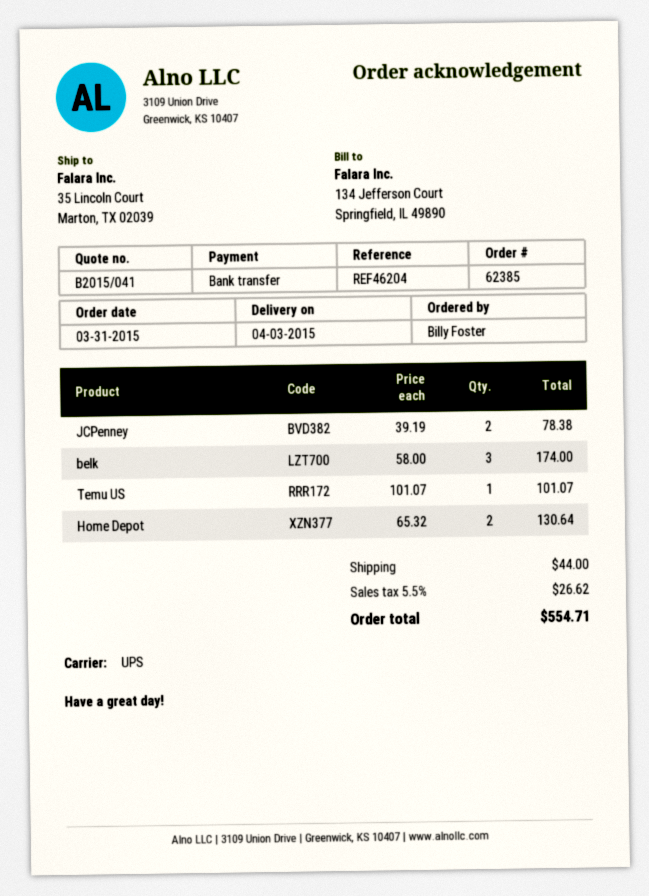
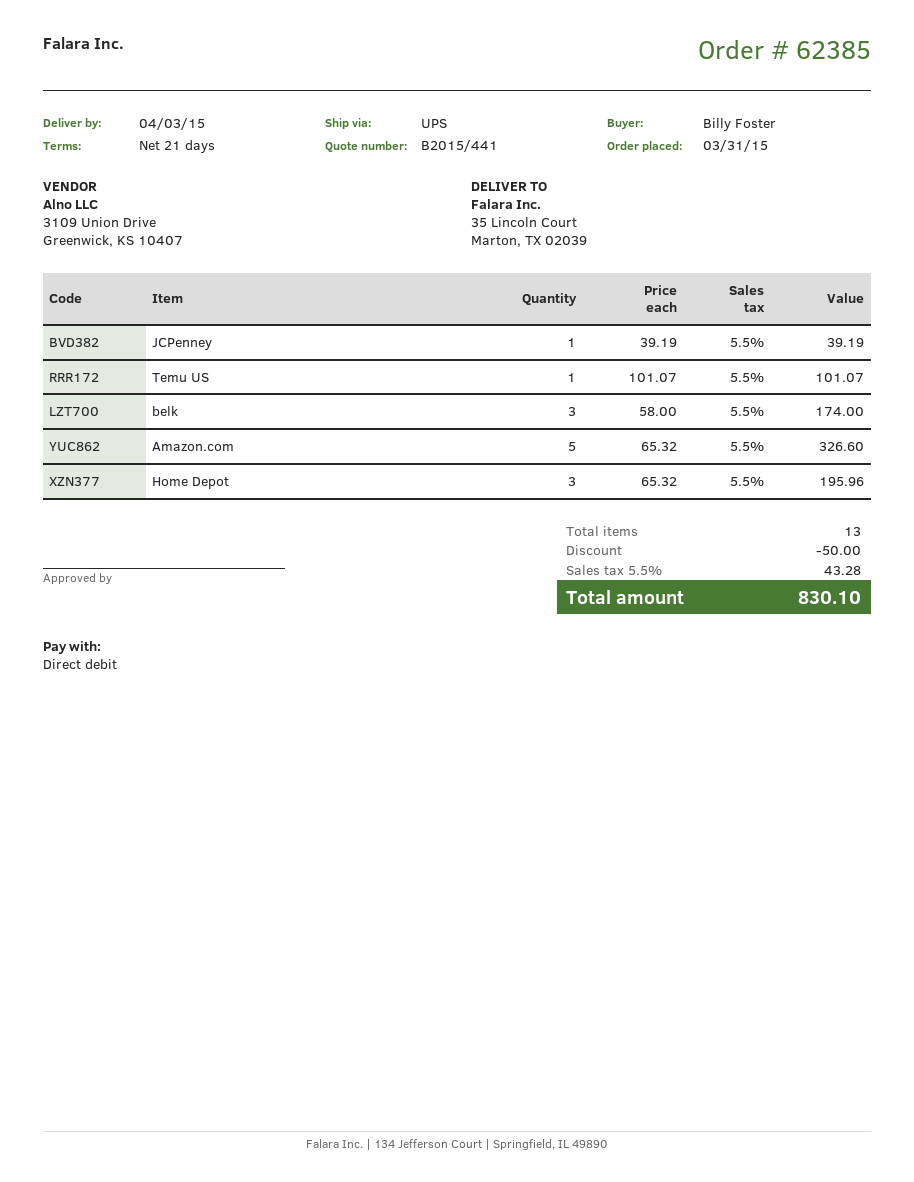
quote number: B2015/041 -> B2015/441
payment method: bank transfer -> direct debit
JCPenney: 2 x 39.19 = 78.38 -> 1 x 39.19 = 39.19
Home Depot: 2 x 65.32 = 130.64 -> 3 x 65.32 = 195.96
Amazon.com: none -> 5 x 65.32 = 326.60
discount: none -> 50.00
shipping: 44.00 -> none
tax: 5.5% = 26.62 -> 5.5% = 43.28
total: 554.71 -> 830.10

